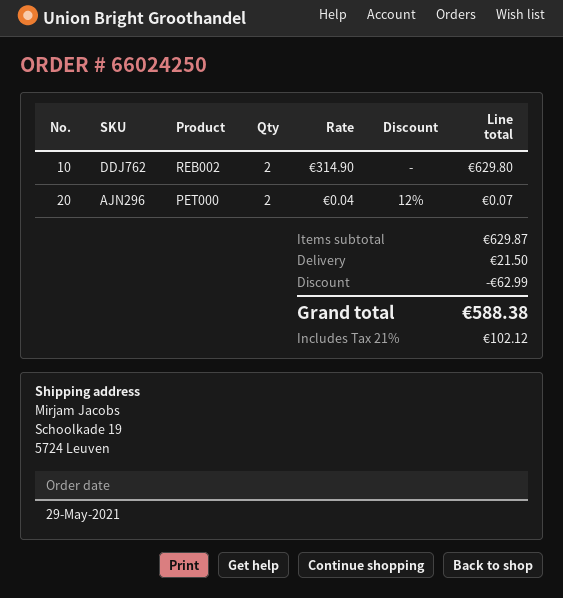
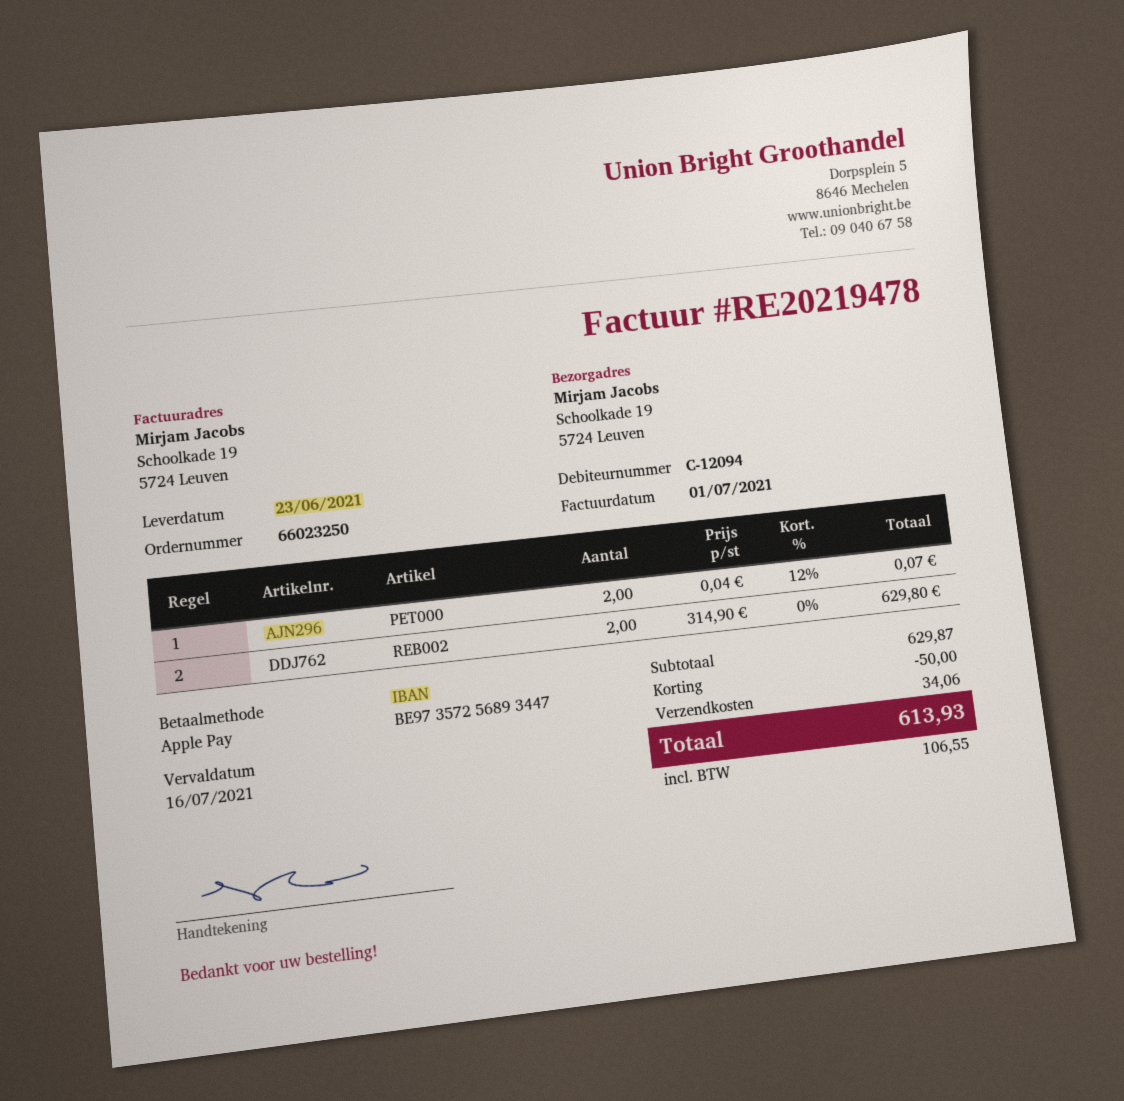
order number: 66024250 -> 66023250
discount: 62.99 -> 50.00
shipping: 21.50 -> 34.06
tax: 102.12 -> 106.55
total: 588.38 -> 613.93

